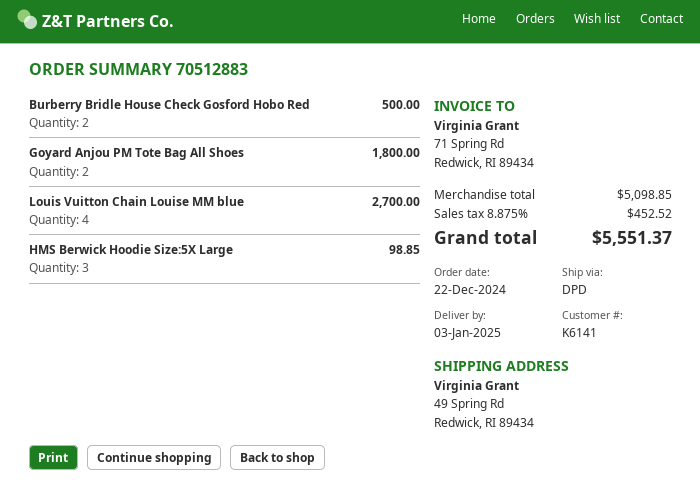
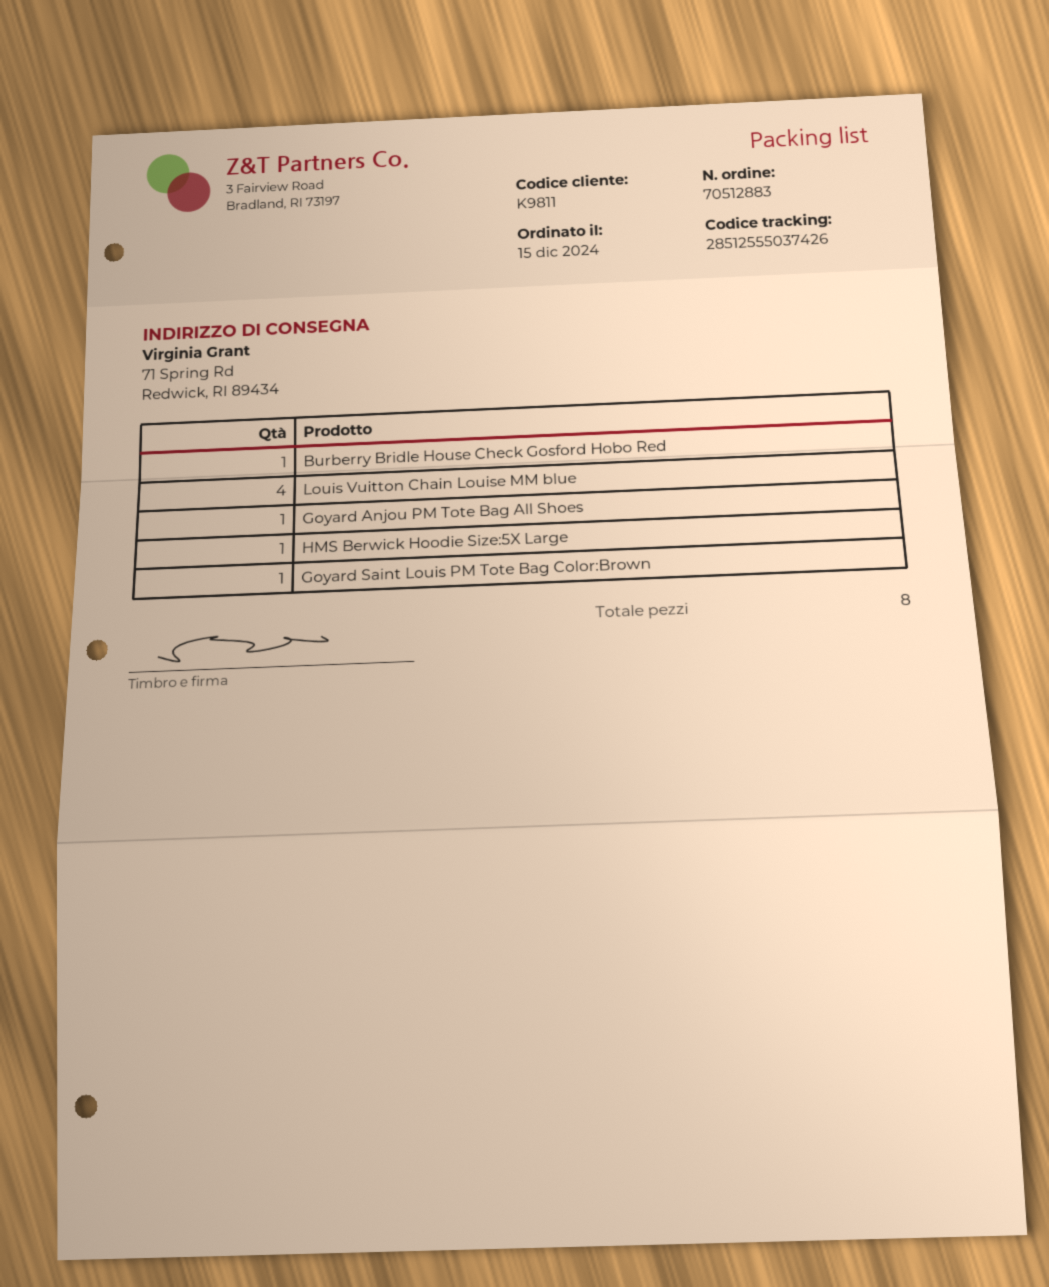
order date: 2024-12-22 -> 2024-12-15
customer number: K6141 -> K9811
ship to: 49 Spring Rd, Redwick, RI 89434 -> 71 Spring Rd, Redwick, RI 89434
Burberry Bridle House Check Gosford Hobo Red: 2 -> 1
Goyard Anjou PM Tote Bag All Shoes: 2 -> 1
HMS Berwick Hoodie Size:5X Large: 3 -> 1
Goyard Saint Louis PM Tote Bag Color:Brown: none -> 1

